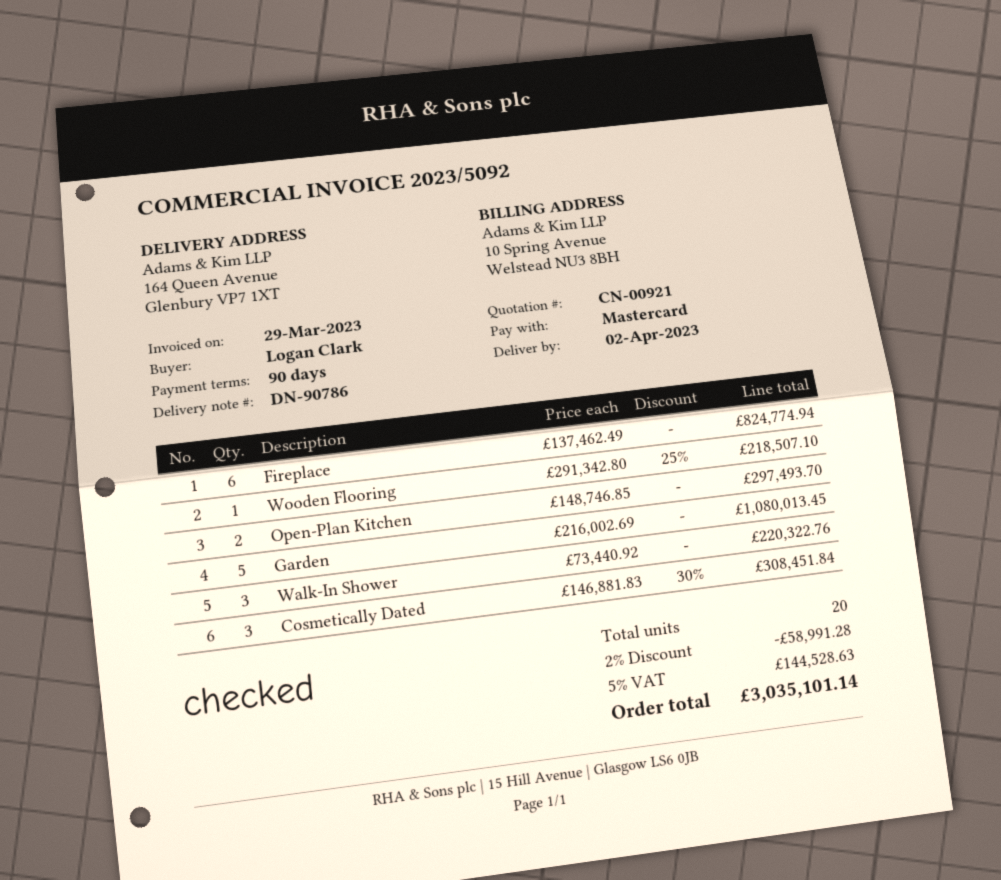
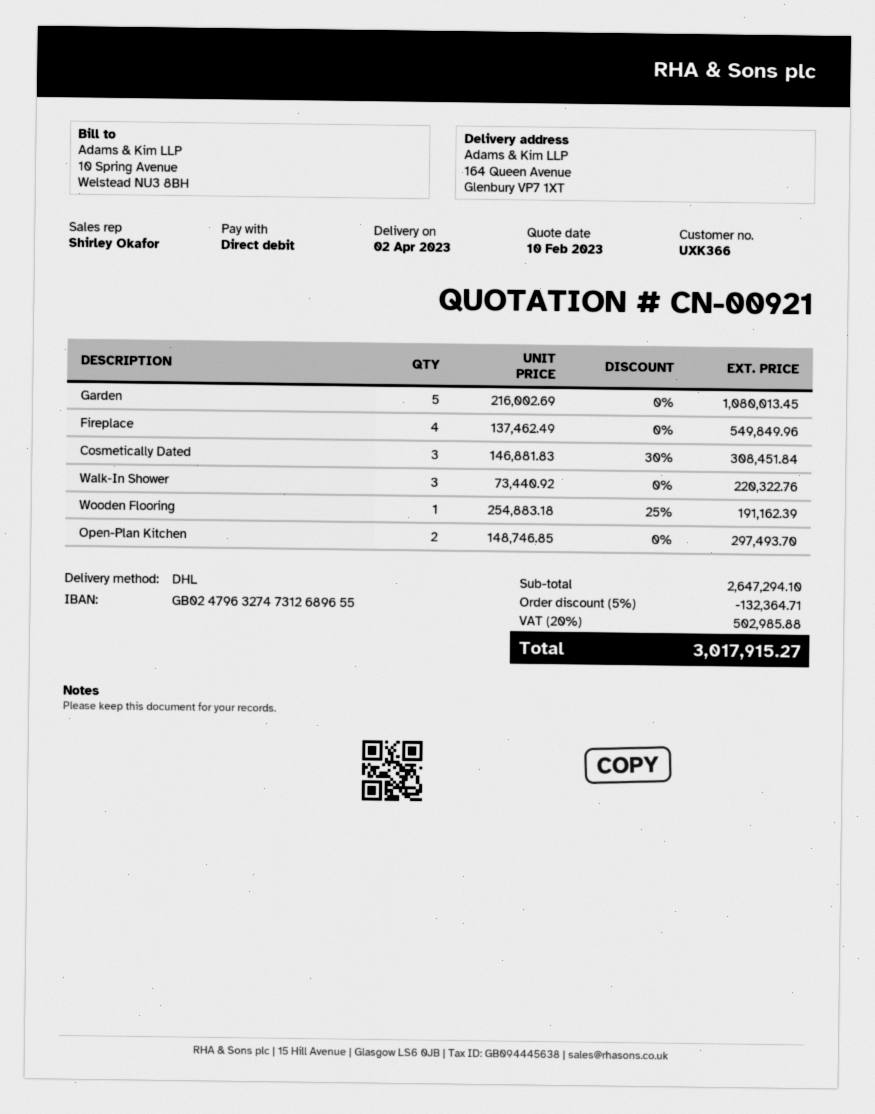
payment method: Mastercard -> direct debit
Fireplace: 6 x 137462.49 = 824774.94 -> 4 x 137462.49 = 549849.96
Wooden Flooring: 1 x 291342.80 - 25% = 218507.10 -> 1 x 254883.18 - 25% = 191162.39
discount: 2% = 58991.28 -> 5% = 132364.71
tax: 5% = 144528.63 -> 20% = 502985.88
total: 3035101.14 -> 3017915.27

